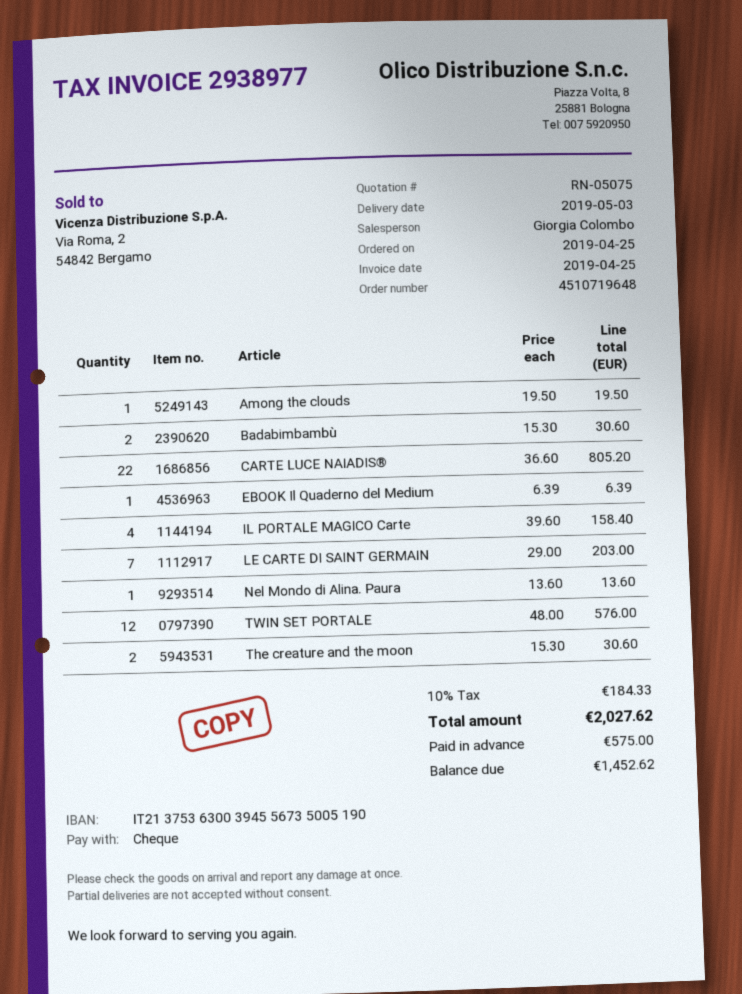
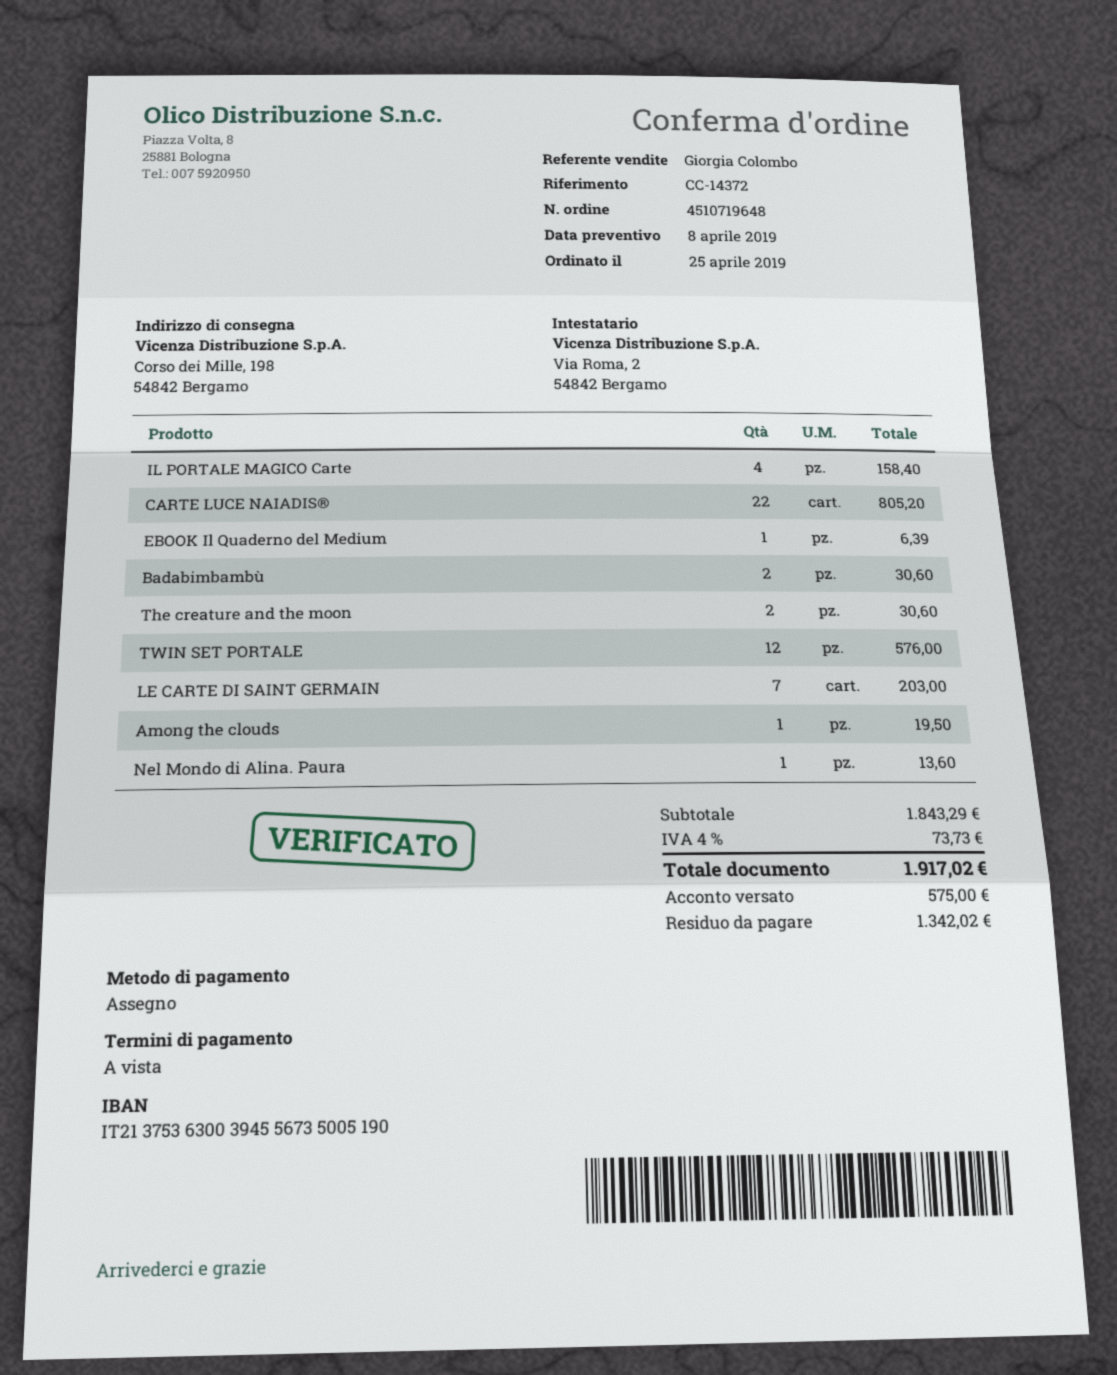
tax: 10% = 184.33 -> 4% = 73.73
total: 2027.62 -> 1917.02
balance: 1452.62 -> 1342.02

